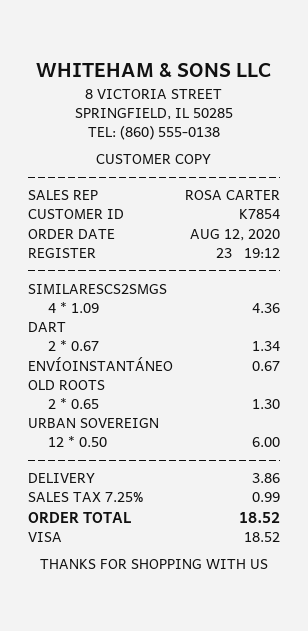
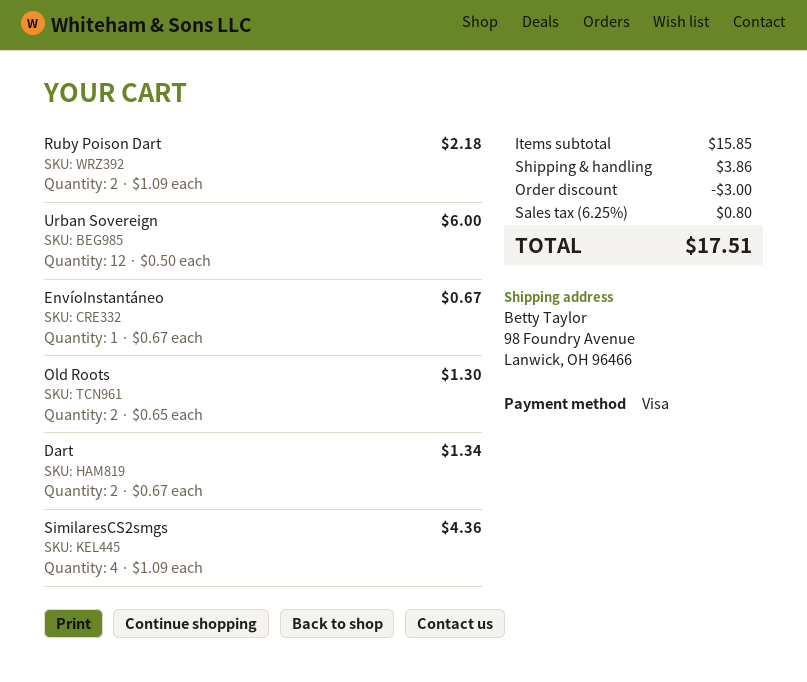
Ruby Poison Dart: none -> 2 x 1.09 = 2.18
discount: none -> 3.00
tax: 7.25% = 0.99 -> 6.25% = 0.80
total: 18.52 -> 17.51

